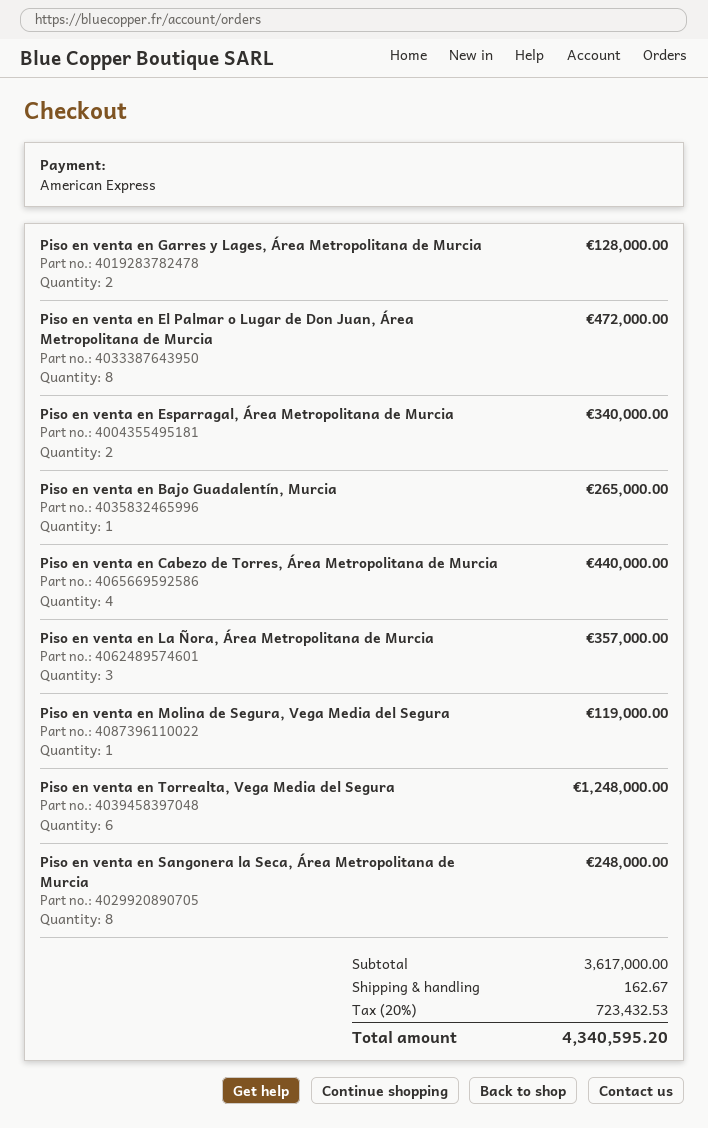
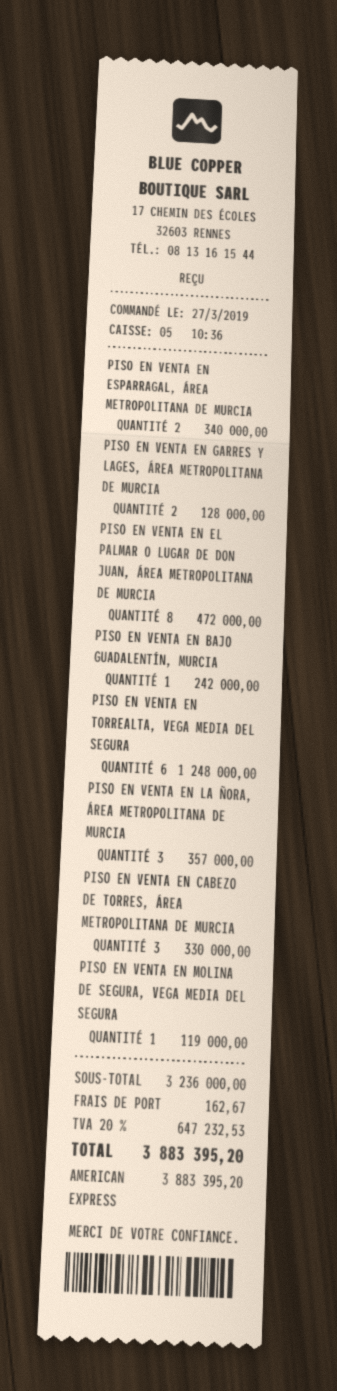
Piso en venta en Bajo Guadalentín, Murcia: 1 for 265000.00 -> 1 for 242000.00
Piso en venta en Cabezo de Torres, Área Metropolitana de Murcia: 4 for 440000.00 -> 3 for 330000.00
Piso en venta en Sangonera la Seca, Área Metropolitana de Murcia: 8 for 248000.00 -> none
subtotal: 3617000.00 -> 3236000.00
tax: 20% = 723432.53 -> 20% = 647232.53
total: 4340595.20 -> 3883395.20

